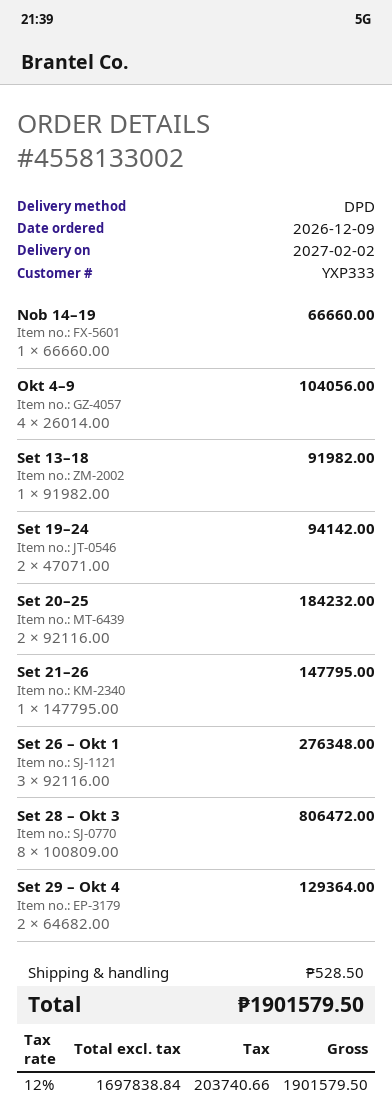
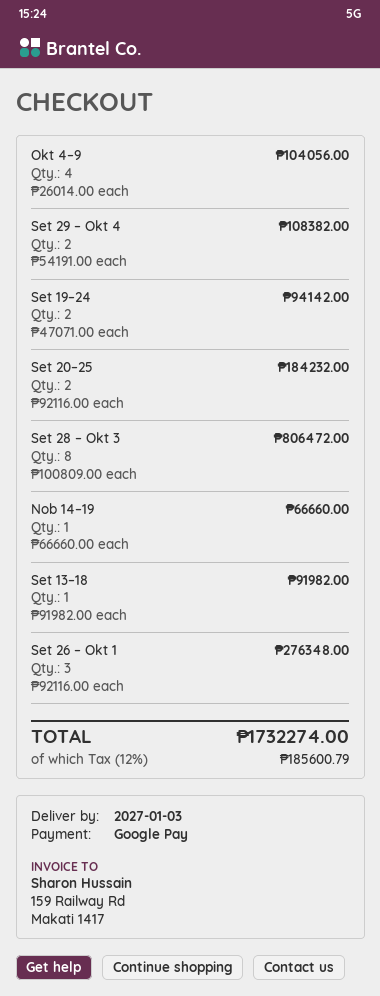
delivery date: 2027-02-02 -> 2027-01-03
Set 21–26: 1 x 147795.00 = 147795.00 -> none
Set 29 – Okt 4: 2 x 64682.00 = 129364.00 -> 2 x 54191.00 = 108382.00
shipping: 528.50 -> none
tax: 12% = 203740.66 -> 12% = 185600.79
total: 1901579.50 -> 1732274.00

